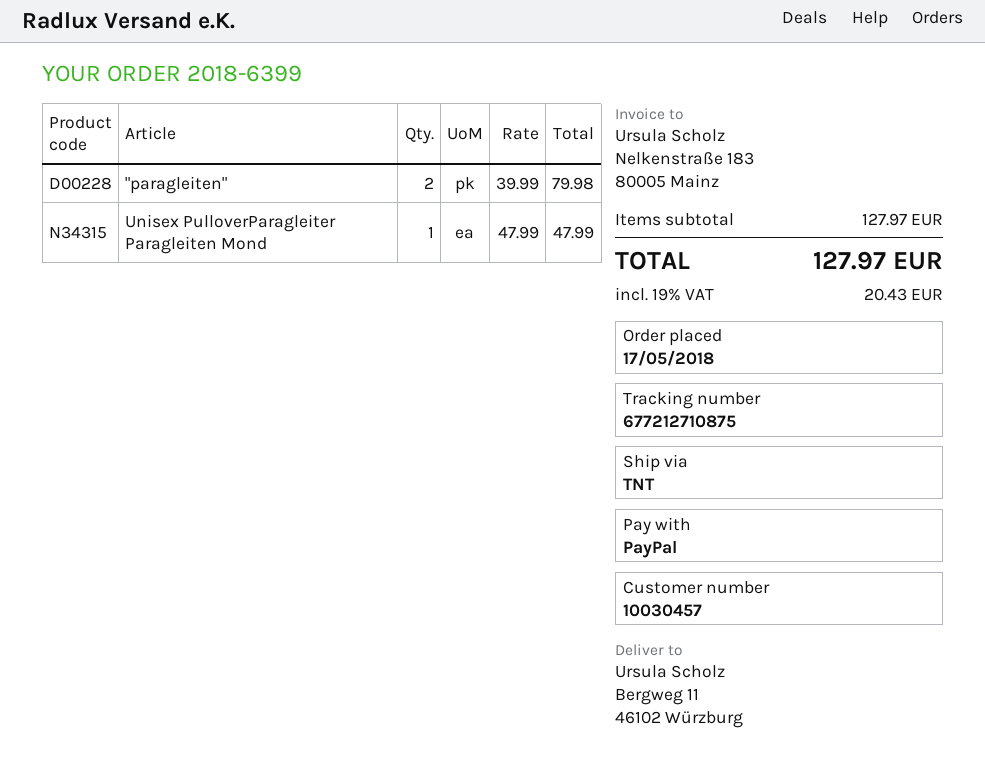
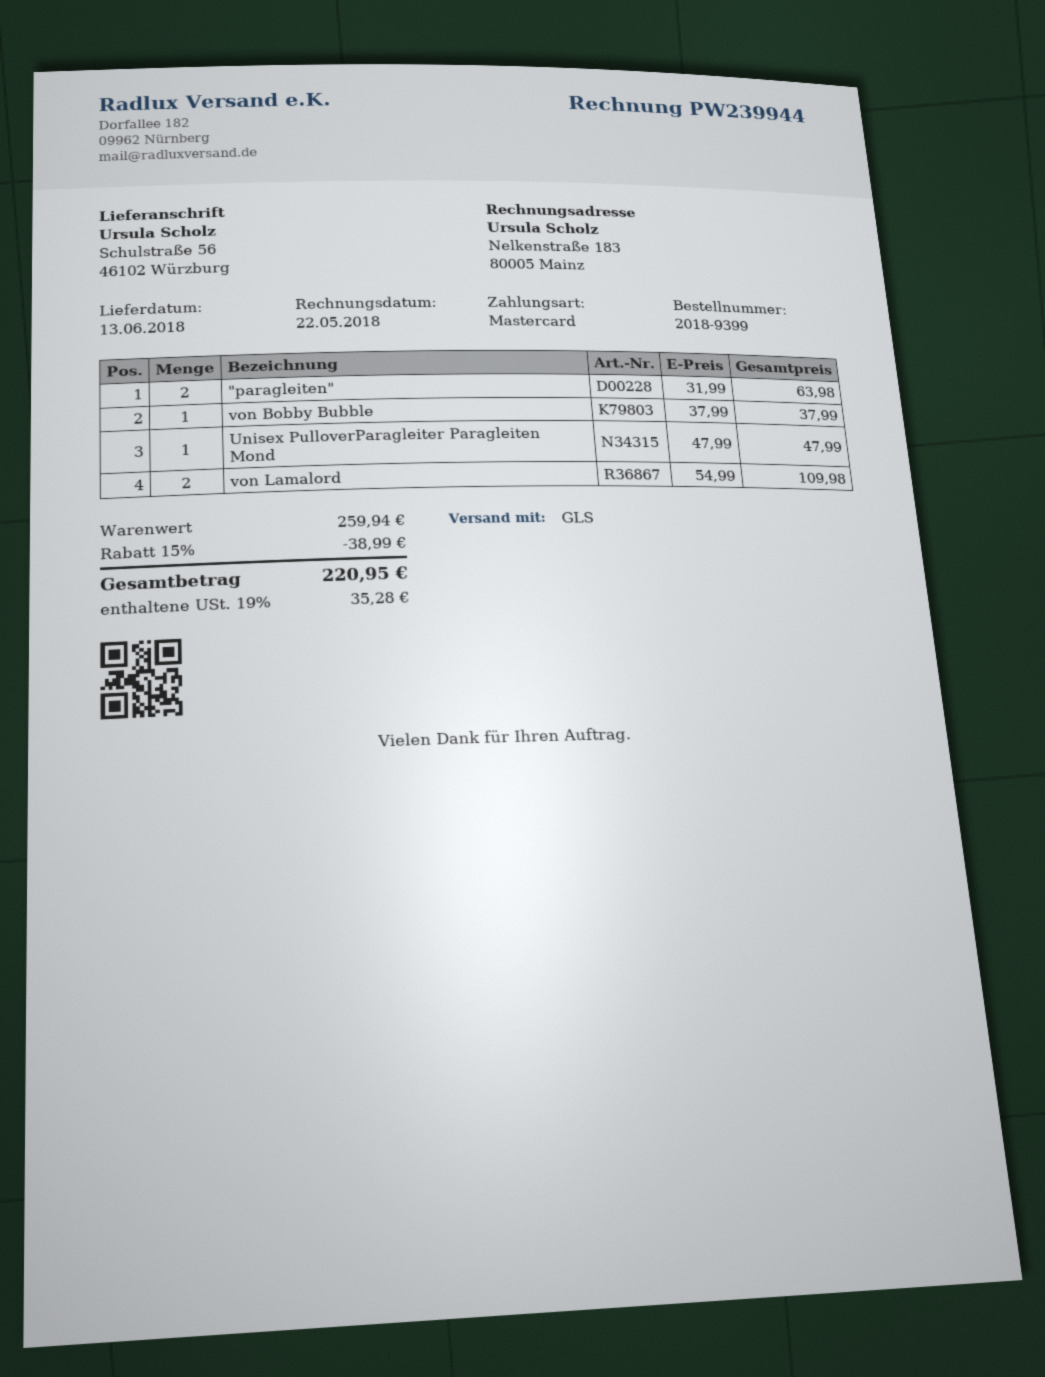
order number: 2018-6399 -> 2018-9399
payment method: PayPal -> Mastercard
shipping method: TNT -> GLS
ship to: Bergweg 11, 46102 Würzburg -> Schulstraße 56, 46102 Würzburg
"paragleiten": 2 x 39.99 = 79.98 -> 2 x 31.99 = 63.98
von Bobby Bubble: none -> 1 x 37.99 = 37.99
von Lamalord: none -> 2 x 54.99 = 109.98
subtotal: 127.97 -> 259.94
discount: none -> 15% = 38.99
tax: 19% = 20.43 -> 19% = 35.28
total: 127.97 -> 220.95

